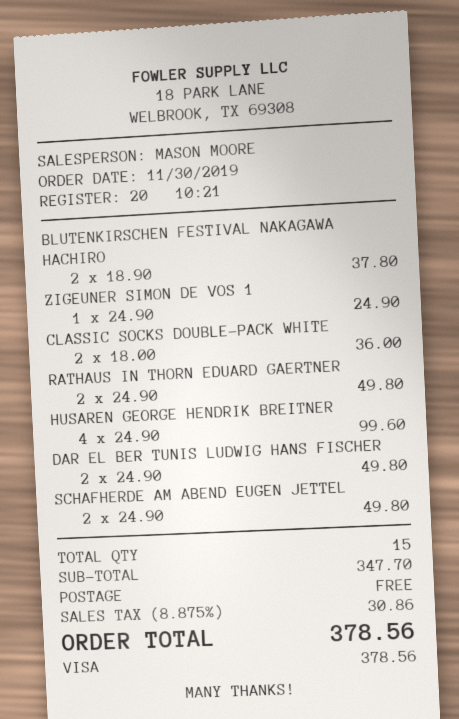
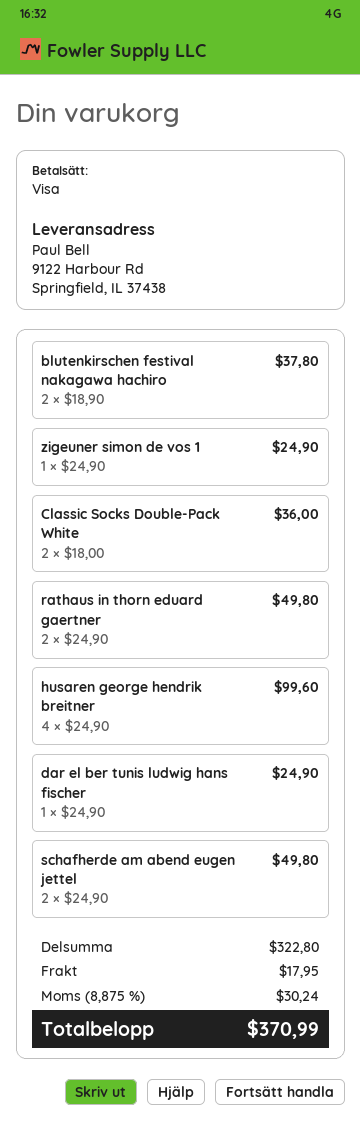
DAR EL BER TUNIS LUDWIG HANS FISCHER: 2 x 24.90 = 49.80 -> 1 x 24.90 = 24.90
subtotal: 347.70 -> 322.80
shipping: 0.00 -> 17.95
tax: 8.875% = 30.86 -> 8.875% = 30.24
total: 378.56 -> 370.99

